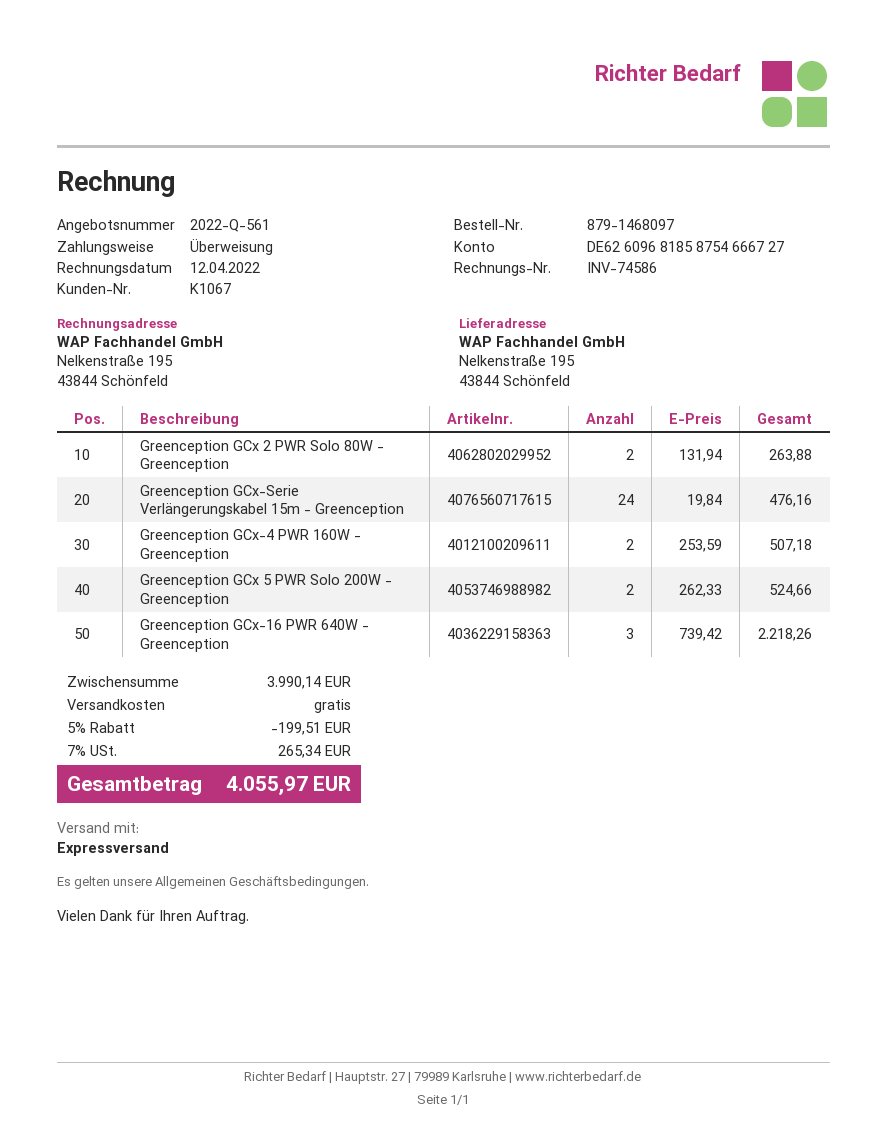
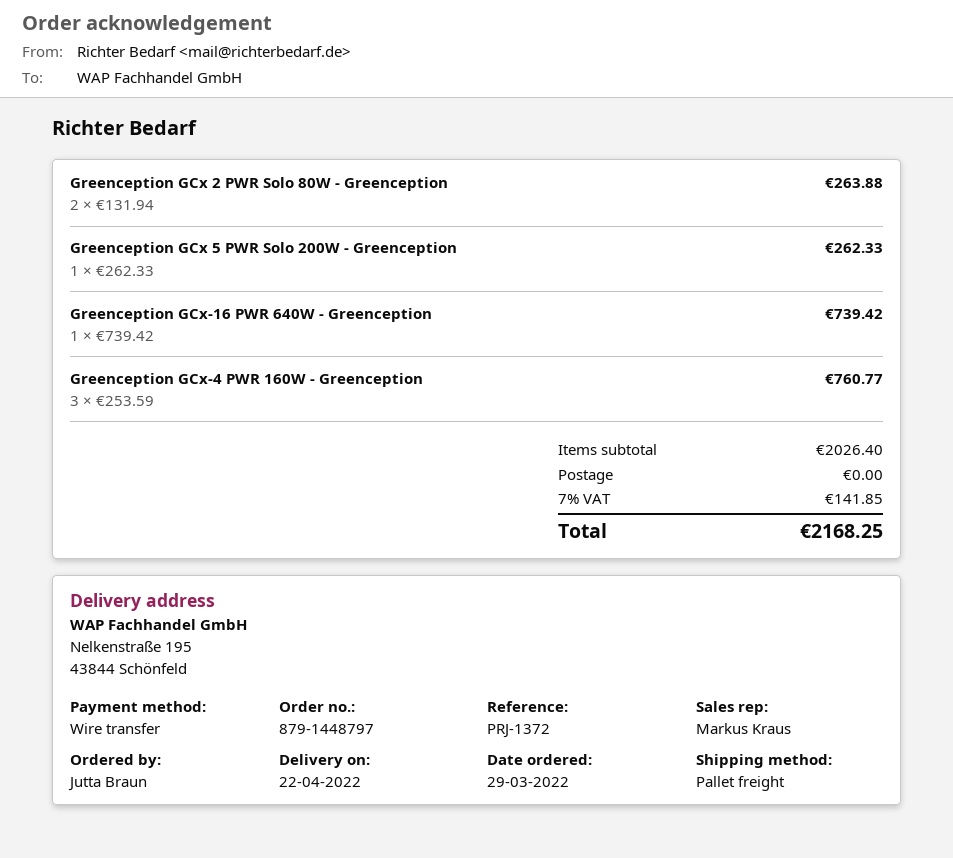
order number: 879-1468097 -> 879-1448797
shipping method: express -> pallet freight
Greenception GCx-Serie Verlängerungskabel 15m - Greenception: 24 x 19.84 = 476.16 -> none
Greenception GCx-4 PWR 160W - Greenception: 2 x 253.59 = 507.18 -> 3 x 253.59 = 760.77
Greenception GCx 5 PWR Solo 200W - Greenception: 2 x 262.33 = 524.66 -> 1 x 262.33 = 262.33
Greenception GCx-16 PWR 640W - Greenception: 3 x 739.42 = 2218.26 -> 1 x 739.42 = 739.42
subtotal: 3990.14 -> 2026.40
discount: 5% = 199.51 -> none
tax: 7% = 265.34 -> 7% = 141.85
total: 4055.97 -> 2168.25

